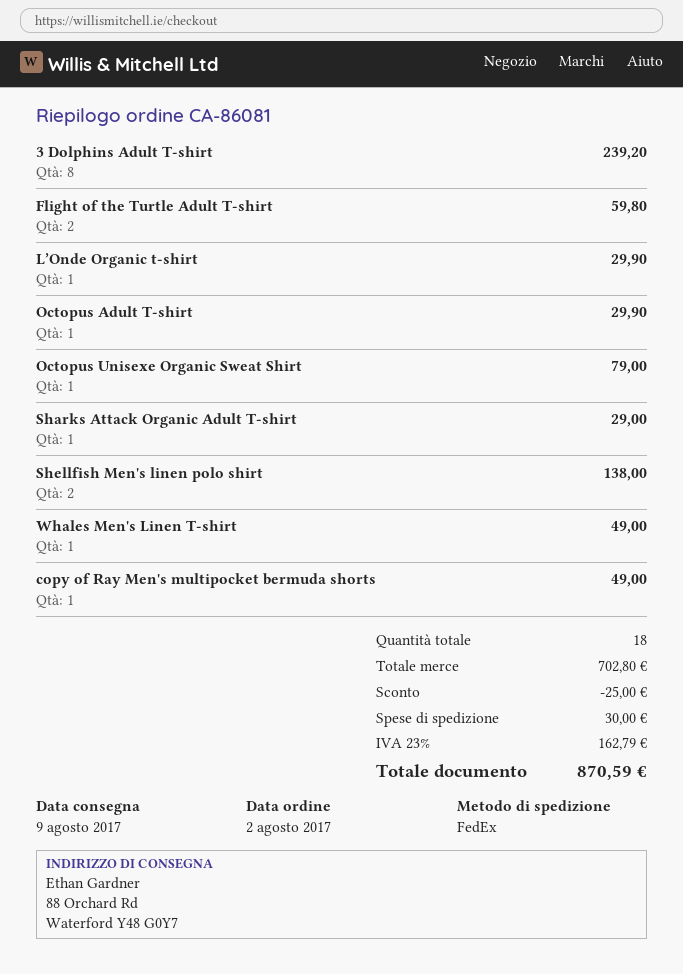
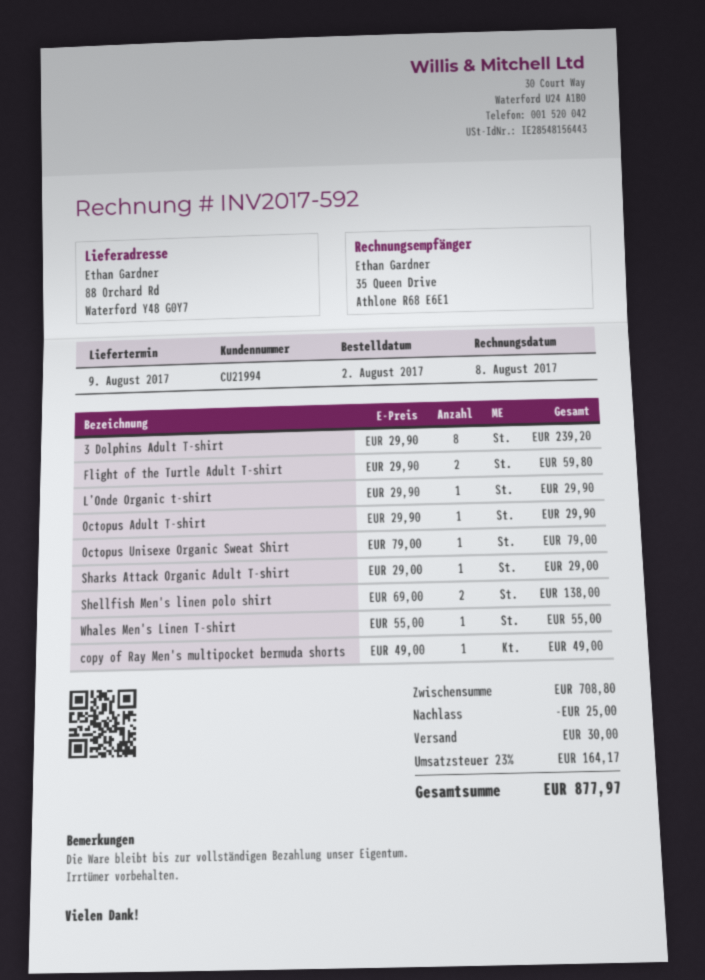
Whales Men's Linen T-shirt: 1 for 49.00 -> 1 for 55.00
subtotal: 702.80 -> 708.80
tax: 23% = 162.79 -> 23% = 164.17
total: 870.59 -> 877.97

